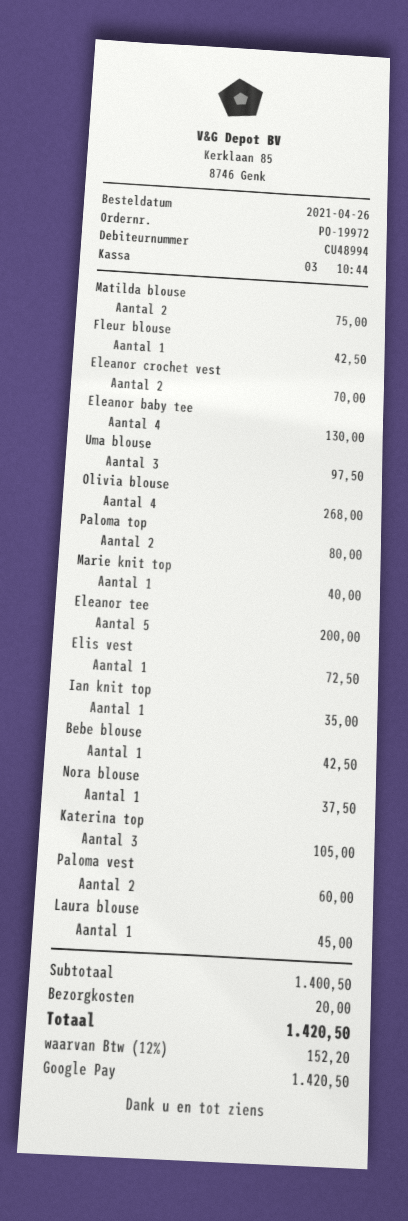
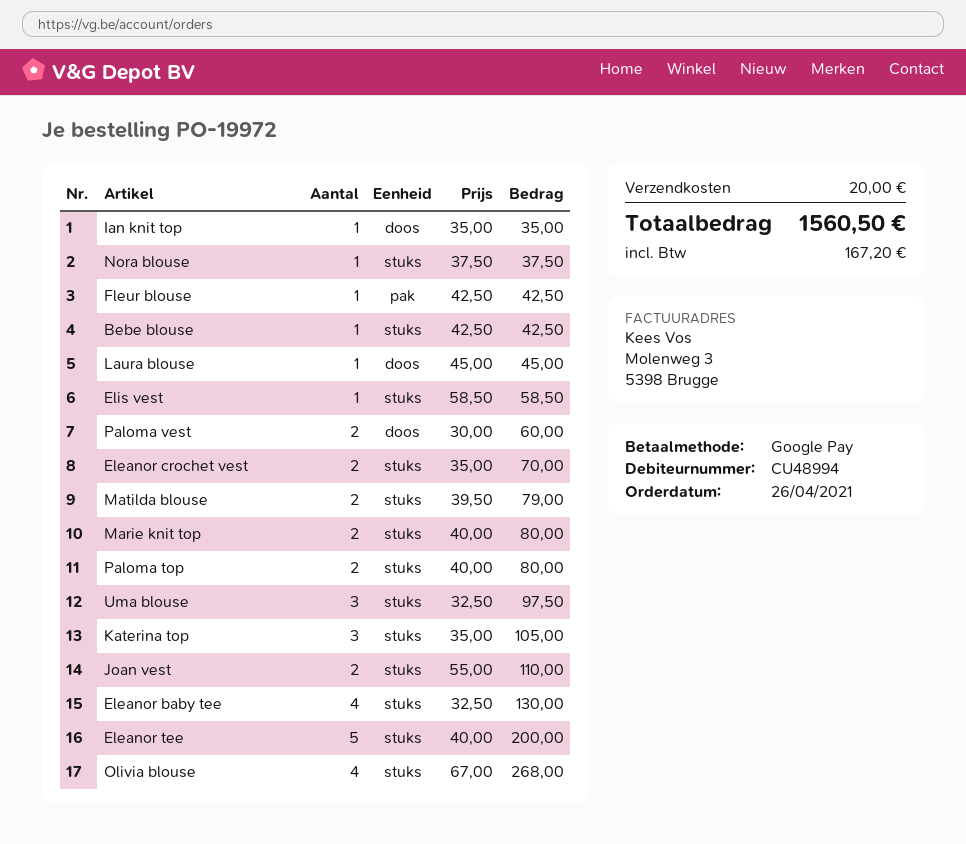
Matilda blouse: 2 for 75.00 -> 2 for 79.00
Marie knit top: 1 for 40.00 -> 2 for 80.00
Elis vest: 1 for 72.50 -> 1 for 58.50
Joan vest: none -> 2 for 110.00
tax: 152.20 -> 167.20
total: 1420.50 -> 1560.50

